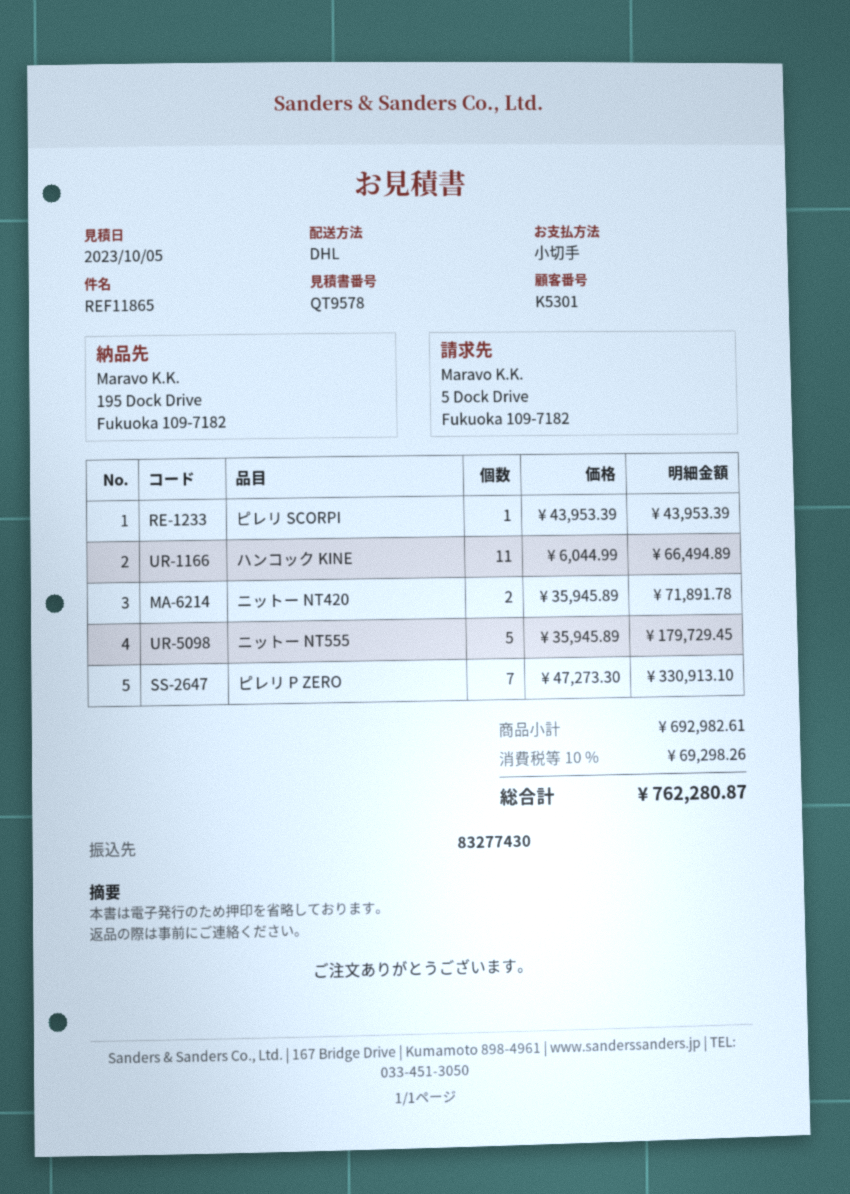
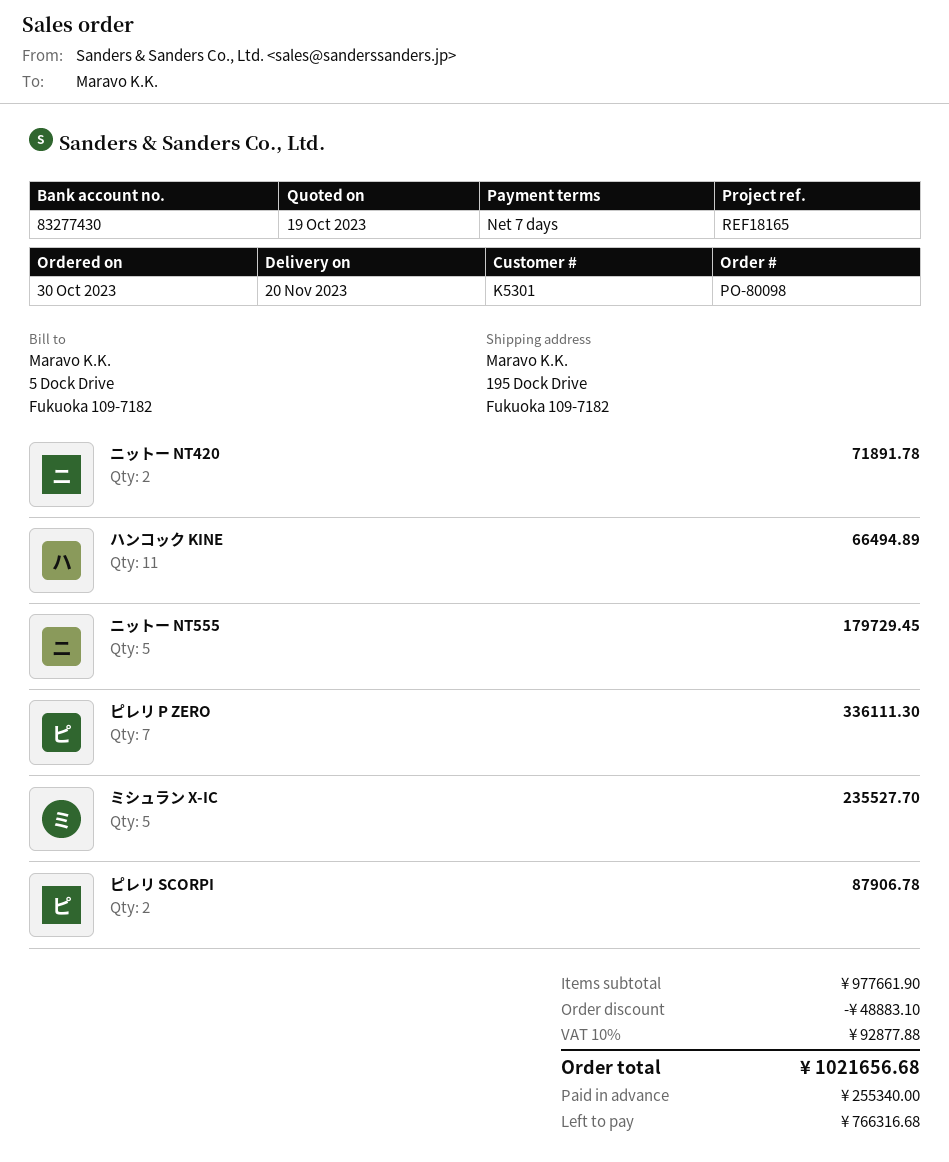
quote date: 2023-10-05 -> 2023-10-19
reference: REF11865 -> REF18165
ピレリ SCORPI: 1 for 43953.39 -> 2 for 87906.78
ピレリ P ZERO: 7 for 330913.10 -> 7 for 336111.30
ミシュラン X-IC: none -> 5 for 235527.70
subtotal: 692982.61 -> 977661.90
discount: none -> 48883.10
tax: 10% = 69298.26 -> 10% = 92877.88
total: 762280.87 -> 1021656.68

